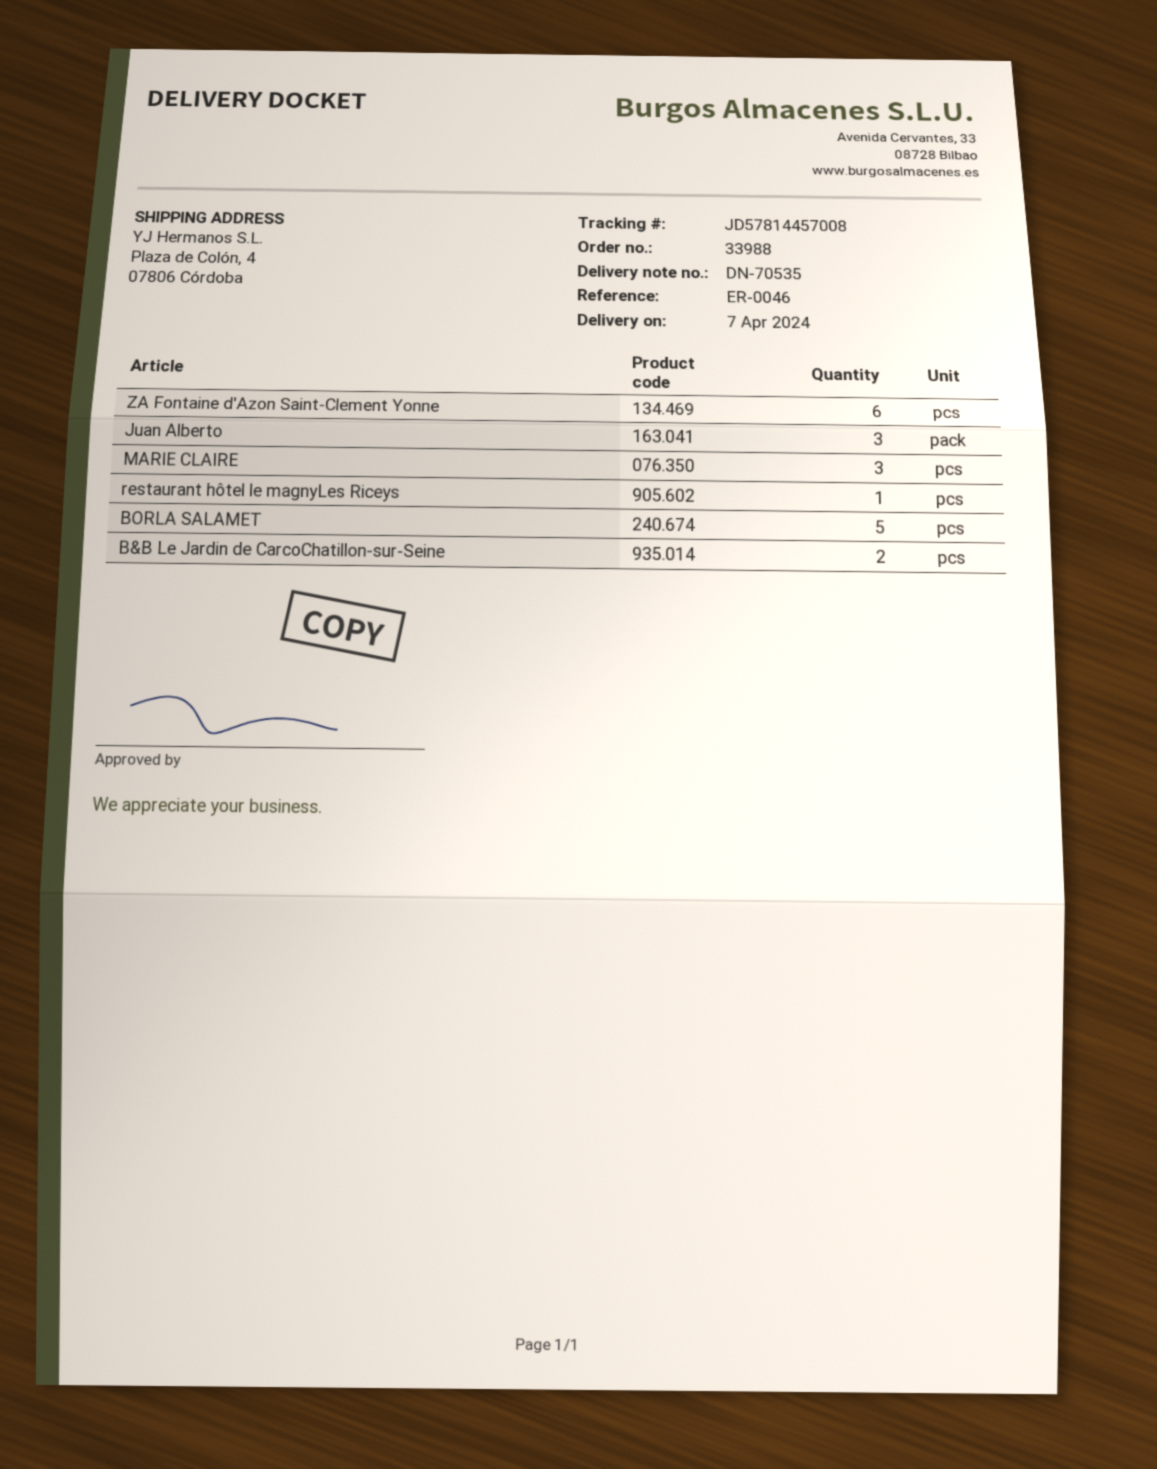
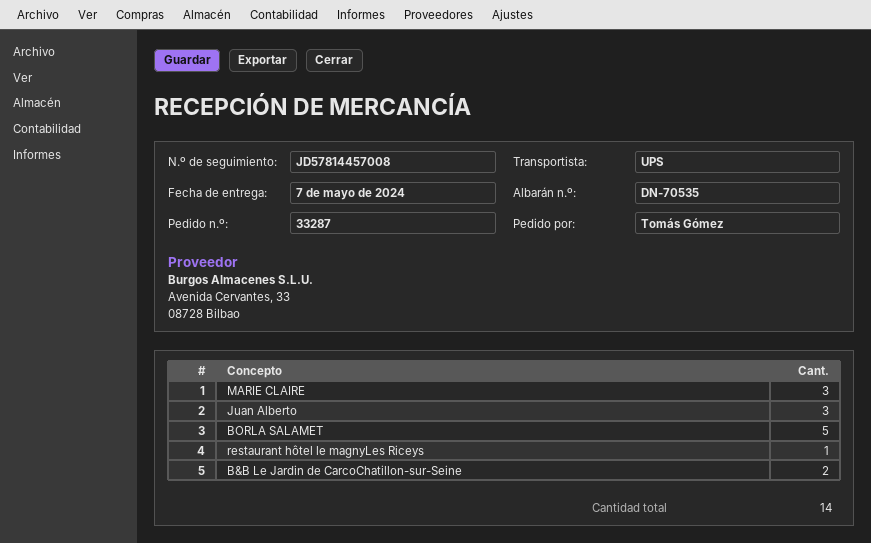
order number: 33988 -> 33287
delivery date: 2024-04-07 -> 2024-05-07
ZA Fontaine d'Azon Saint-Clement Yonne: 6 -> none

